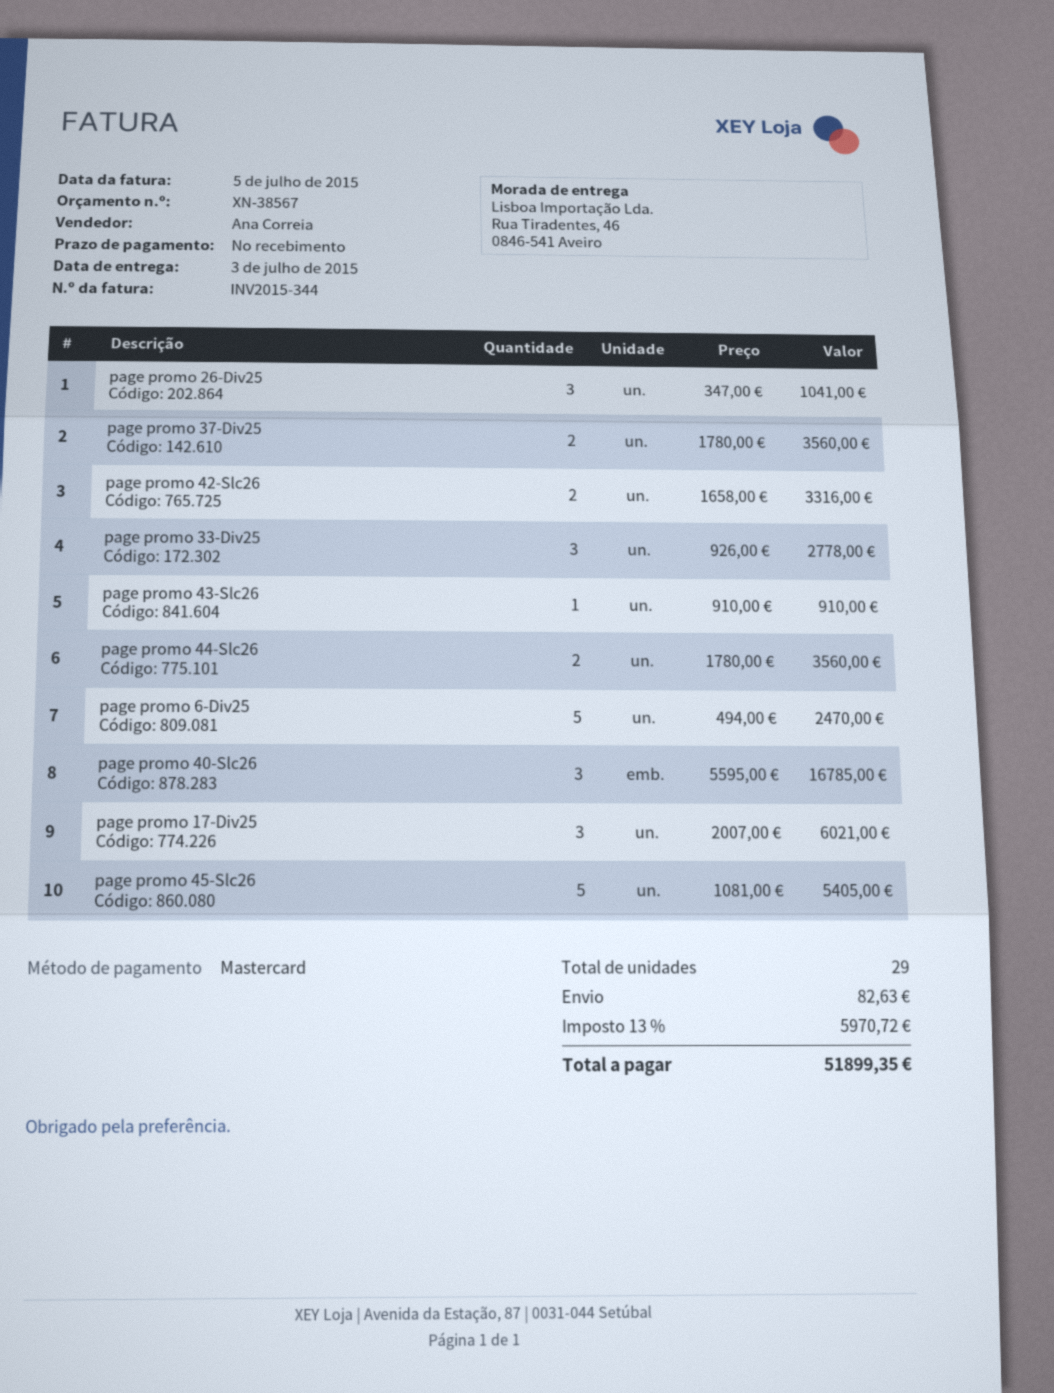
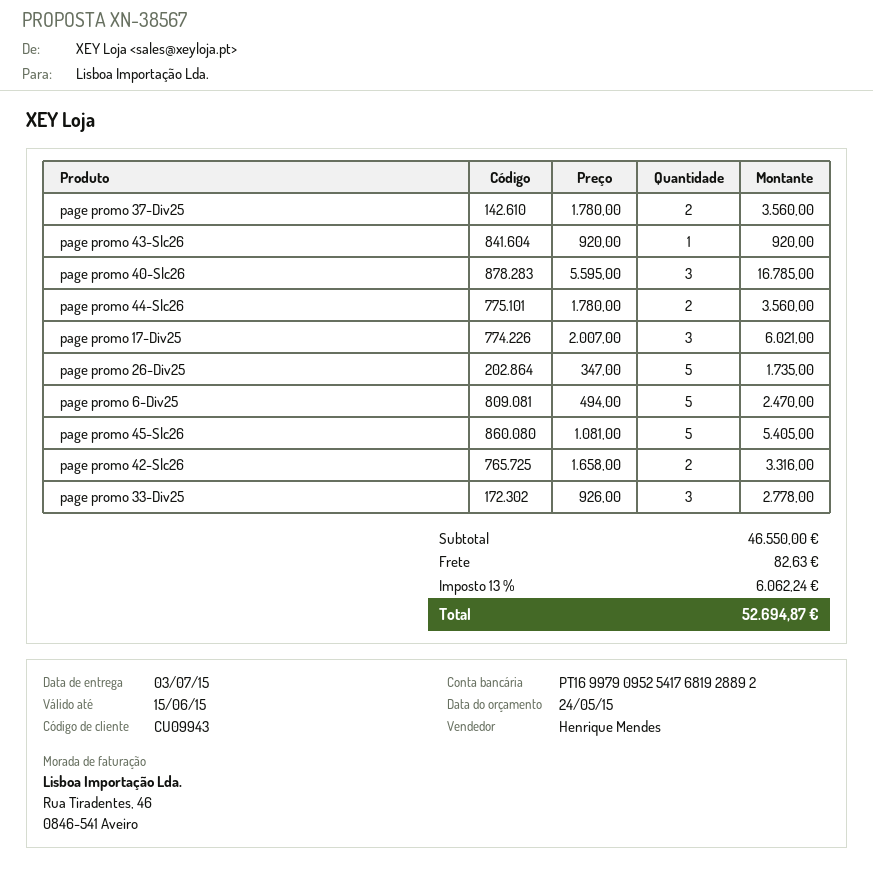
sales rep: Ana Correia -> Henrique Mendes
page promo 26-Div25: 3 x 347.00 = 1041.00 -> 5 x 347.00 = 1735.00
page promo 43-Slc26: 1 x 910.00 = 910.00 -> 1 x 920.00 = 920.00
tax: 13% = 5970.72 -> 13% = 6062.24
total: 51899.35 -> 52694.87

